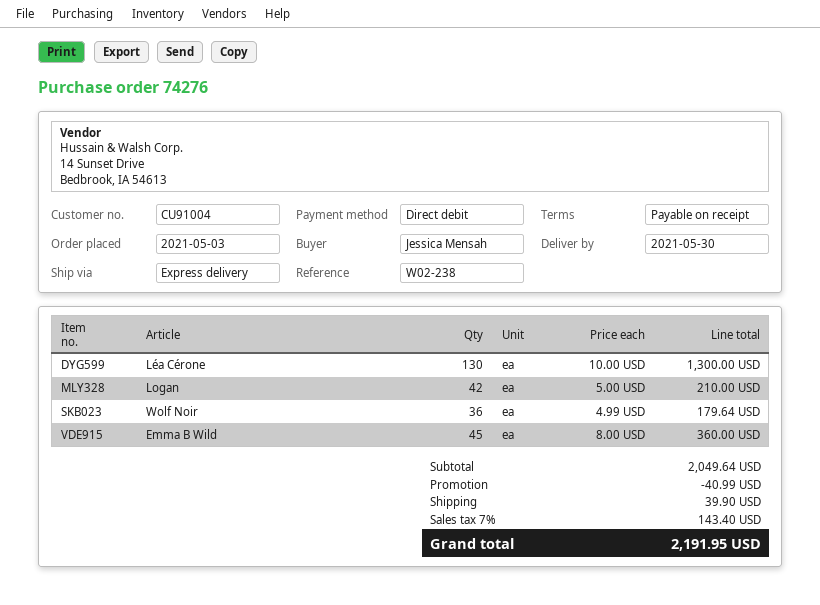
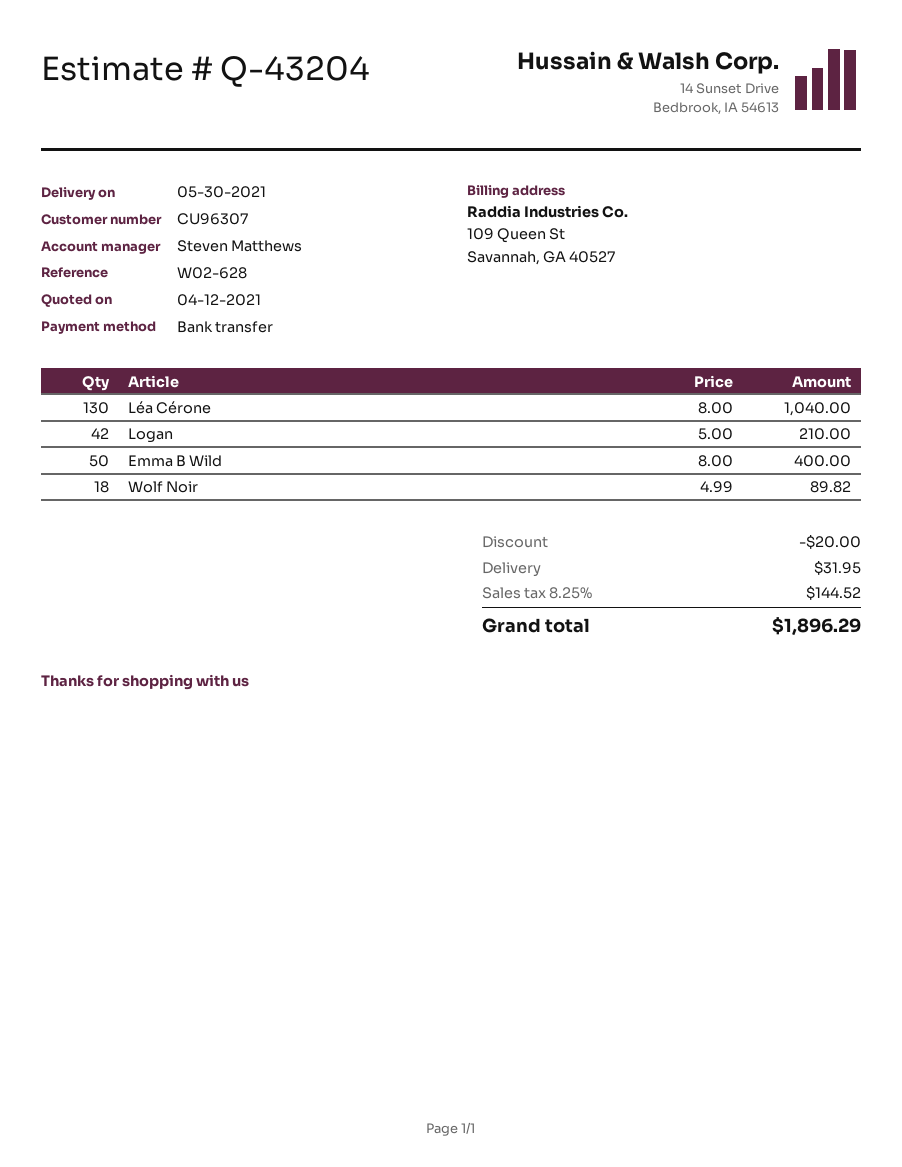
customer number: CU91004 -> CU96307
reference: W02-238 -> W02-628
payment method: direct debit -> bank transfer
Léa Cérone: 130 x 10.00 = 1300.00 -> 130 x 8.00 = 1040.00
Wolf Noir: 36 x 4.99 = 179.64 -> 18 x 4.99 = 89.82
Emma B Wild: 45 x 8.00 = 360.00 -> 50 x 8.00 = 400.00
discount: 40.99 -> 20.00
shipping: 39.90 -> 31.95
tax: 7% = 143.40 -> 8.25% = 144.52
total: 2191.95 -> 1896.29

